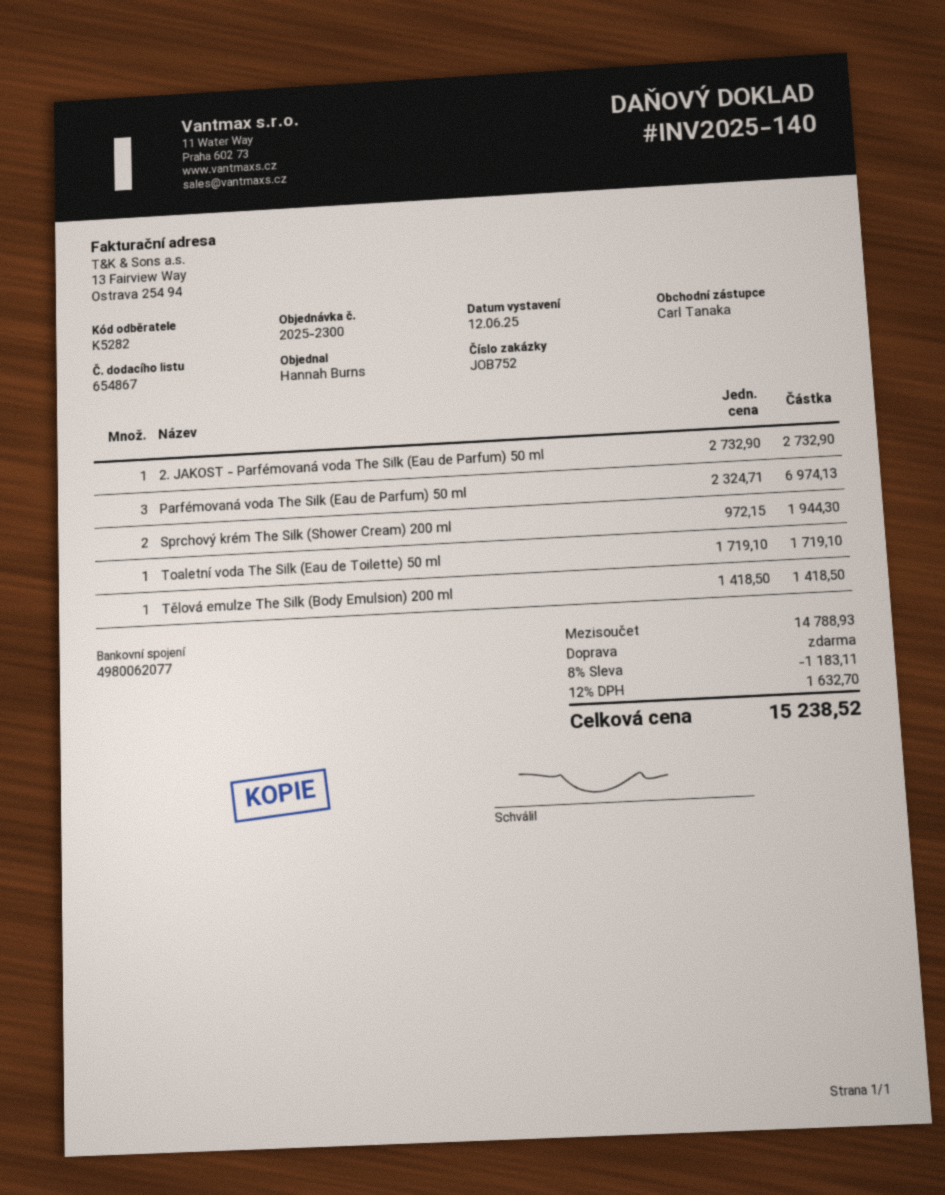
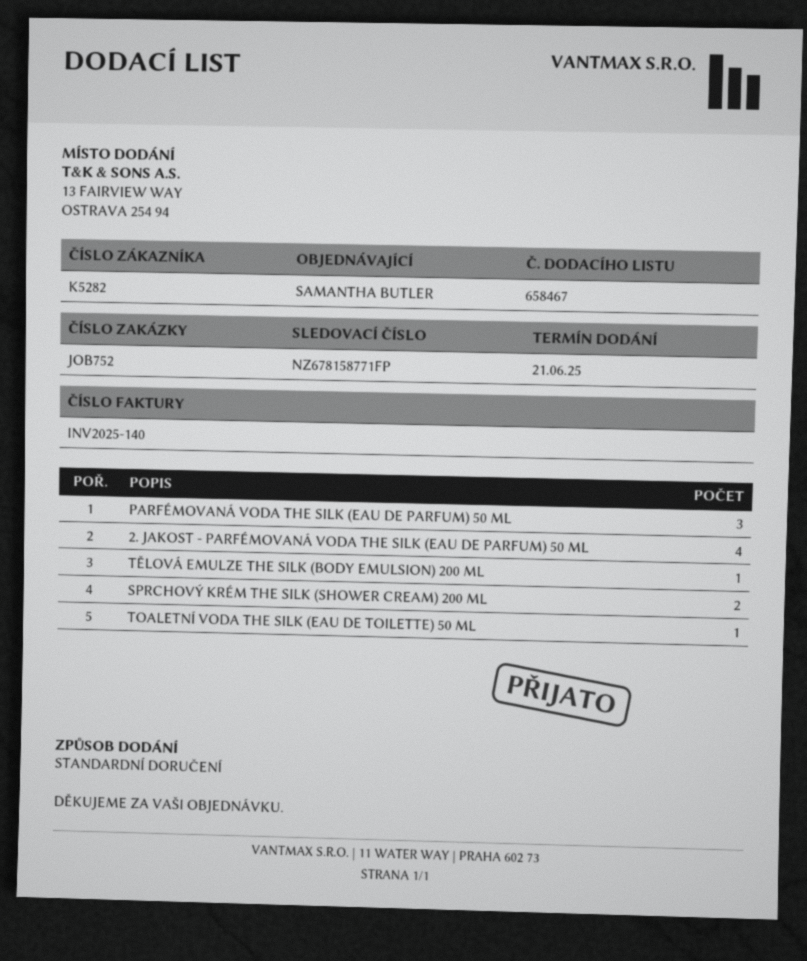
delivery note number: 654867 -> 658467
ordered by: Hannah Burns -> SAMANTHA BUTLER
2. JAKOST - Parfémovaná voda The Silk (Eau de Parfum) 50 ml: 1 -> 4

